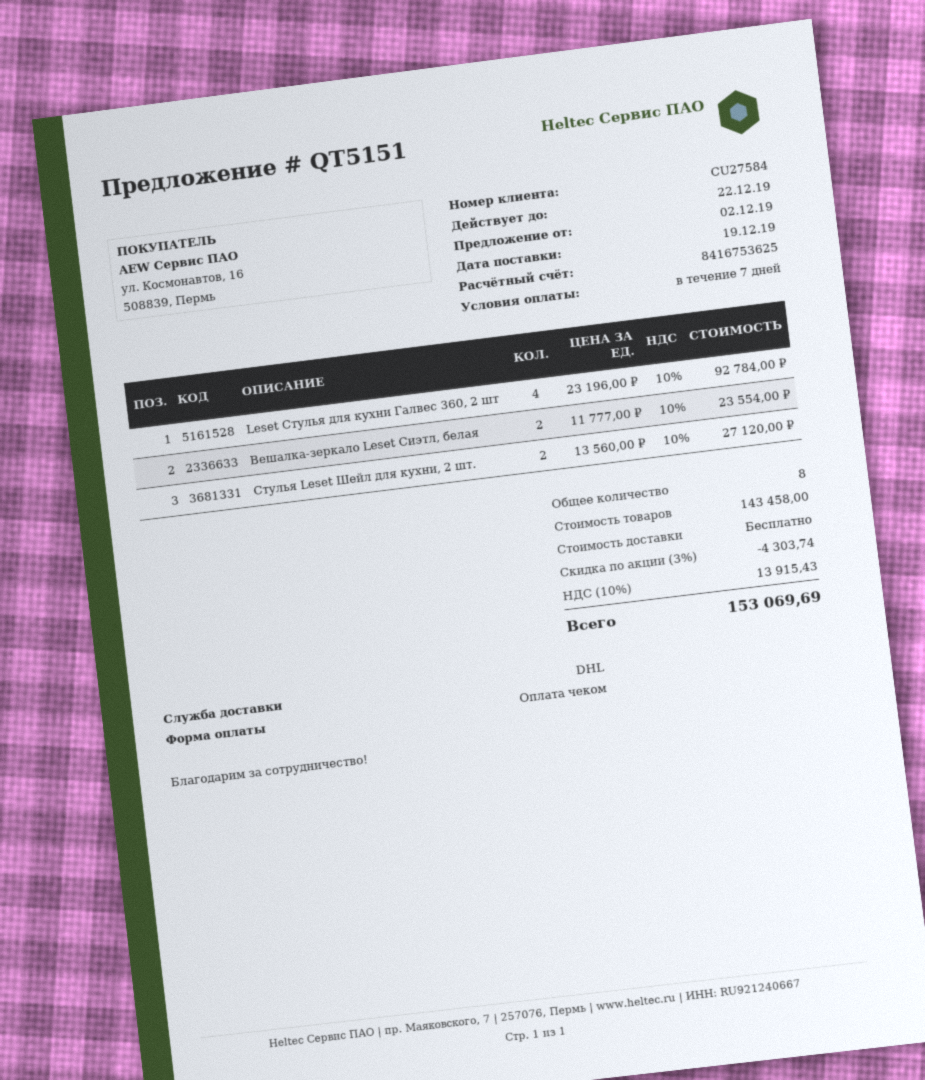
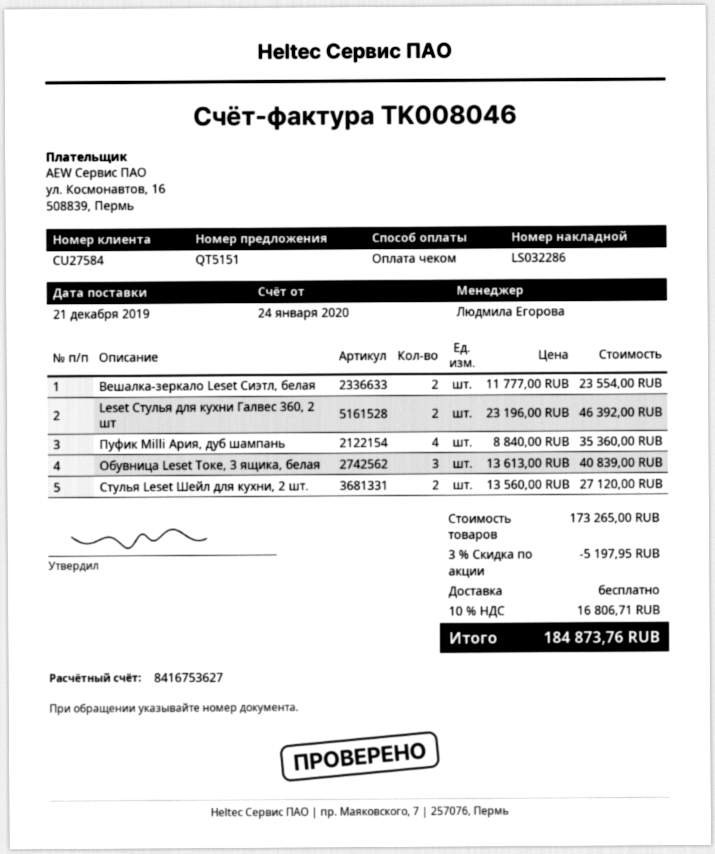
delivery date: 2019-12-19 -> 2019-12-21
bank account: 8416753625 -> 8416753627
Leset Стулья для кухни Галвес 360, 2 шт: 4 x 23196.00 = 92784.00 -> 2 x 23196.00 = 46392.00
Пуфик Milli Ария, дуб шампань: none -> 4 x 8840.00 = 35360.00
Обувница Leset Токе, 3 ящика, белая: none -> 3 x 13613.00 = 40839.00
subtotal: 143458.00 -> 173265.00
discount: 3% = 4303.74 -> 3% = 5197.95
tax: 10% = 13915.43 -> 10% = 16806.71
total: 153069.69 -> 184873.76

